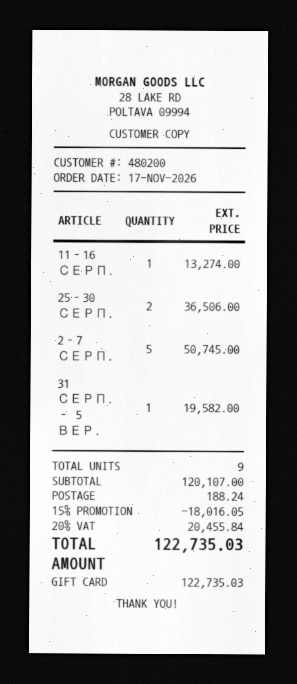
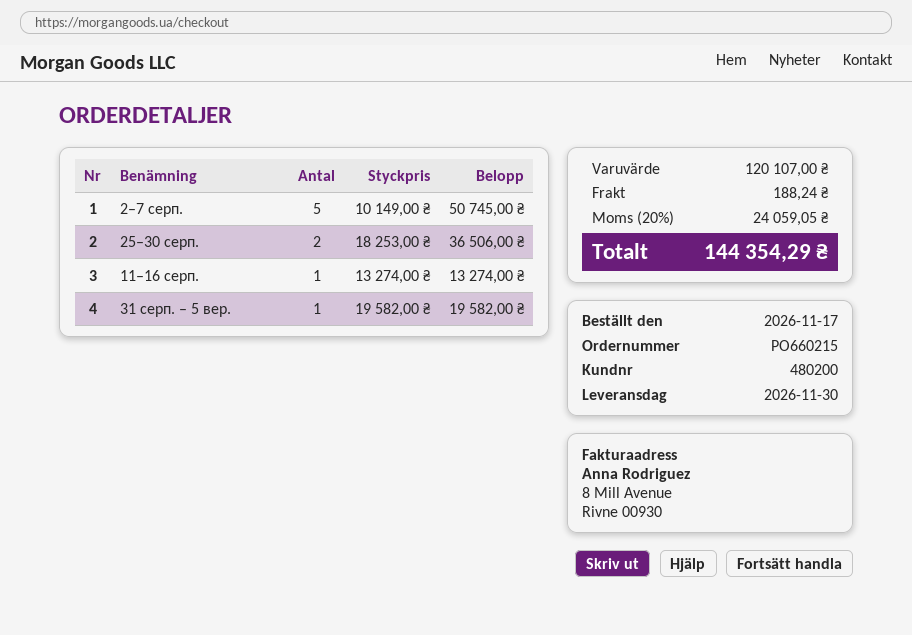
discount: 15% = 18016.05 -> none
tax: 20% = 20455.84 -> 20% = 24059.05
total: 122735.03 -> 144354.29

